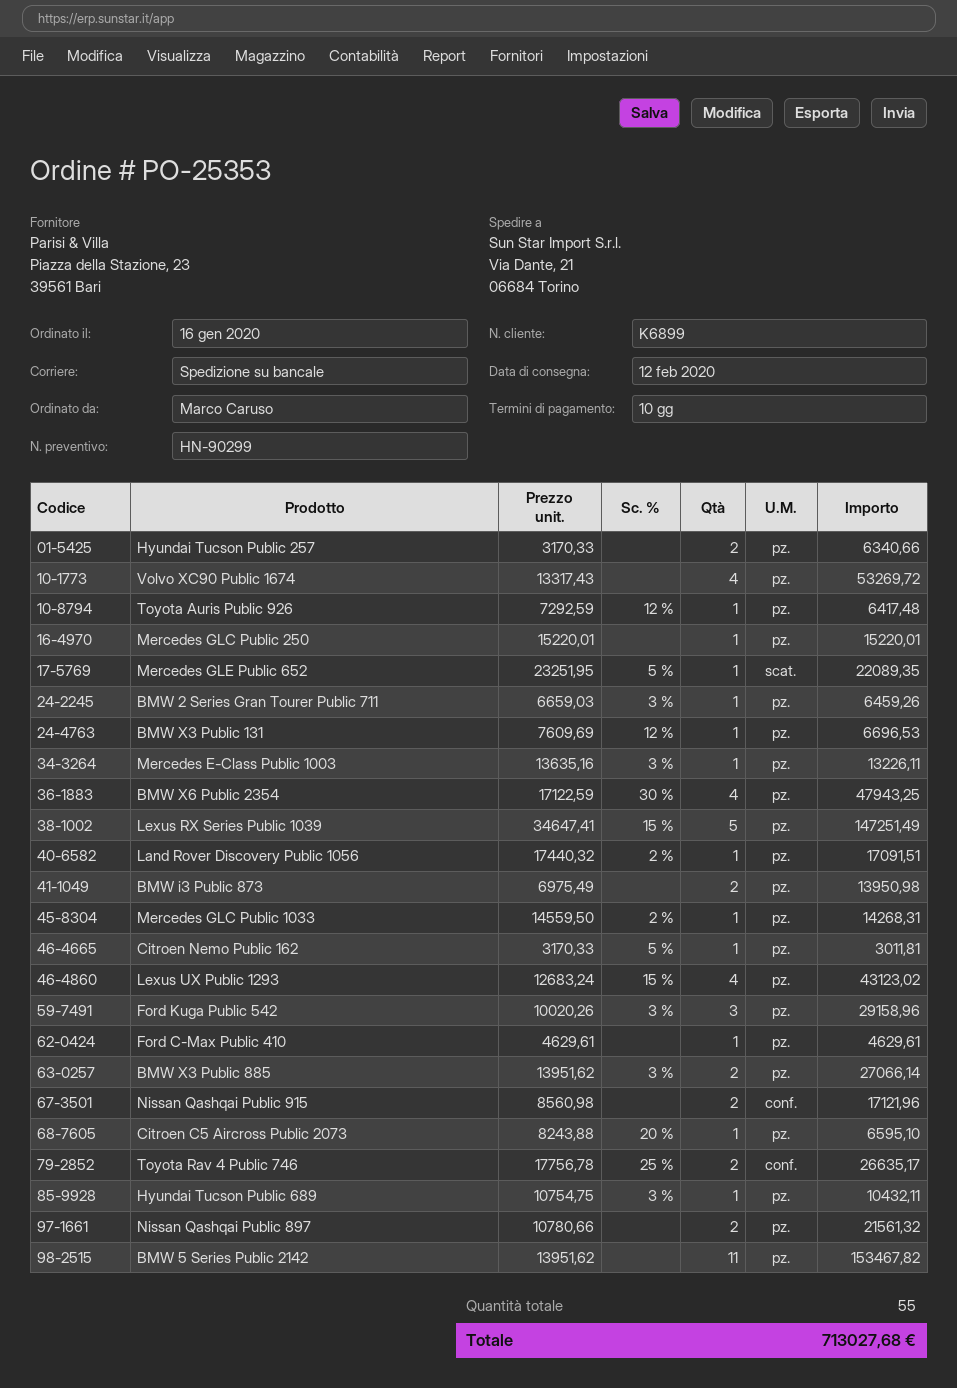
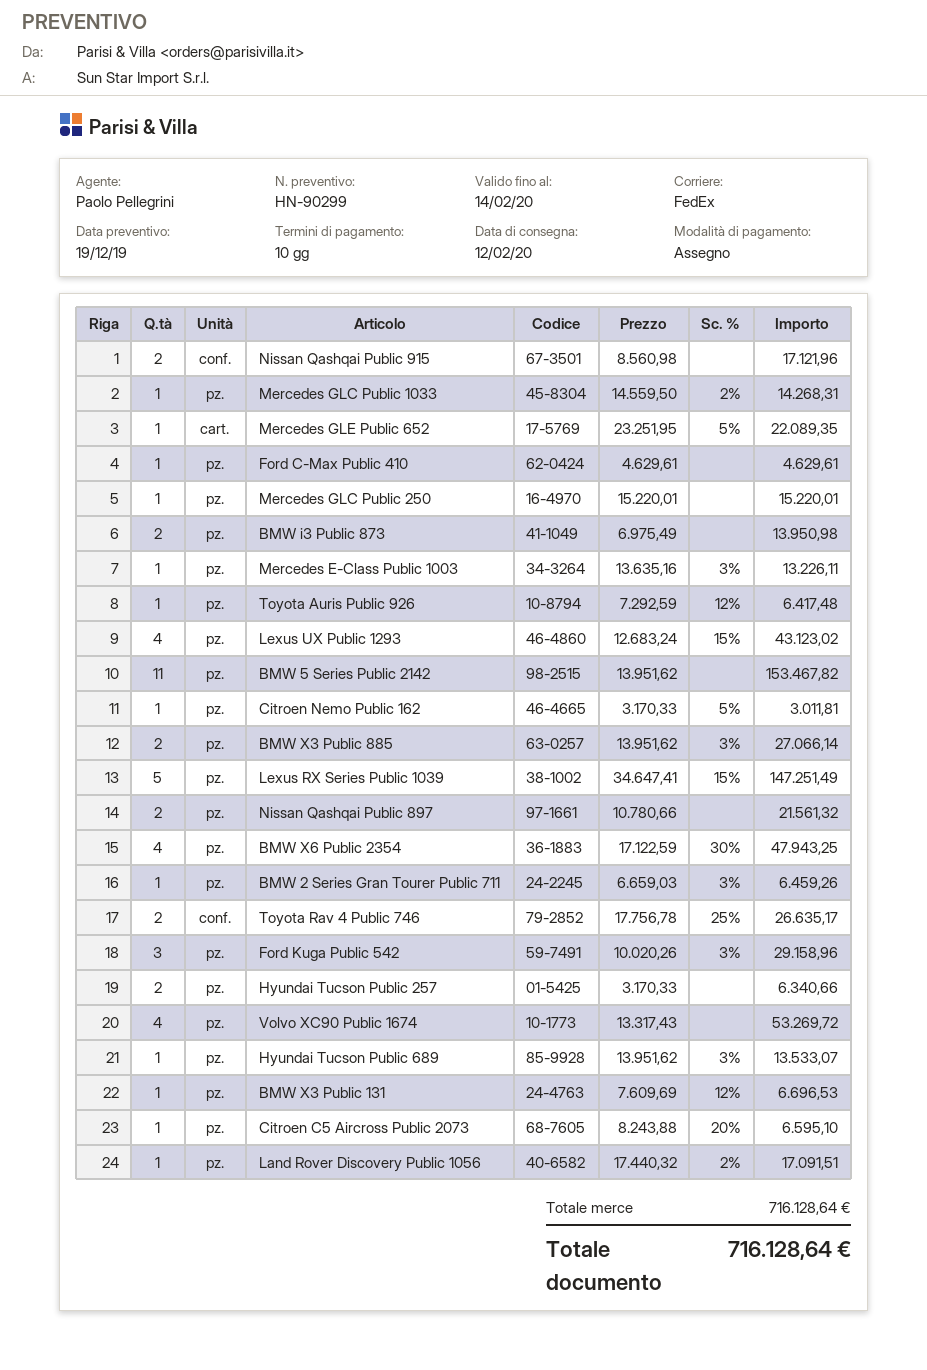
shipping method: pallet freight -> FedEx
Hyundai Tucson Public 689: 1 x 10754.75 - 3% = 10432.11 -> 1 x 13951.62 - 3% = 13533.07
total: 713027.68 -> 716128.64

